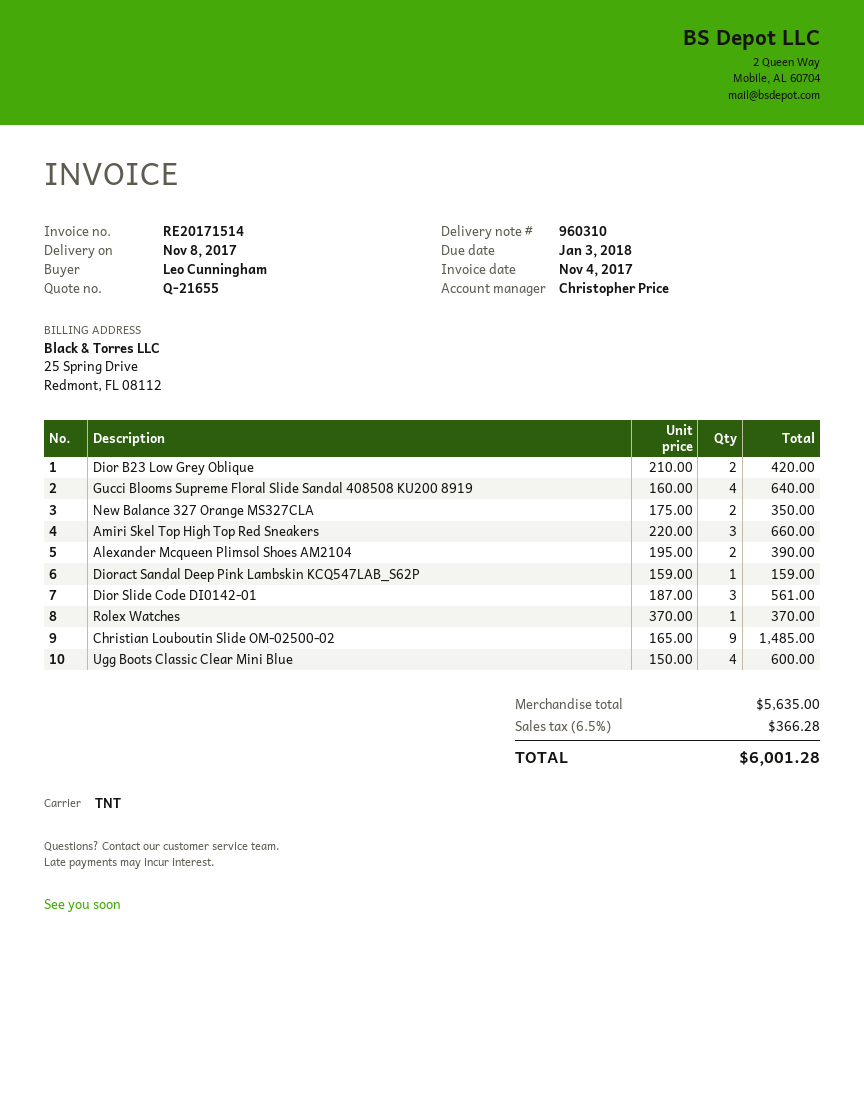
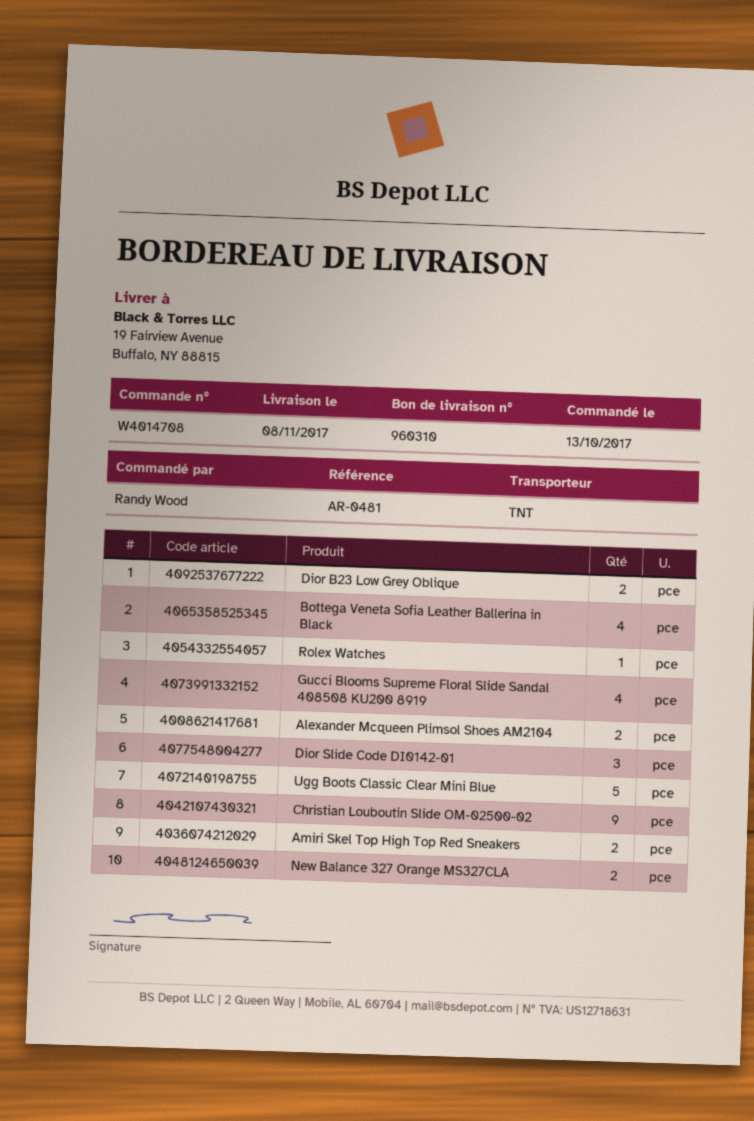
ordered by: Leo Cunningham -> Randy Wood
Amiri Skel Top High Top Red Sneakers: 3 -> 2
Dioract Sandal Deep Pink Lambskin KCQ547LAB_S62P: 1 -> none
Ugg Boots Classic Clear Mini Blue: 4 -> 5
Bottega Veneta Sofia Leather Ballerina in Black: none -> 4

